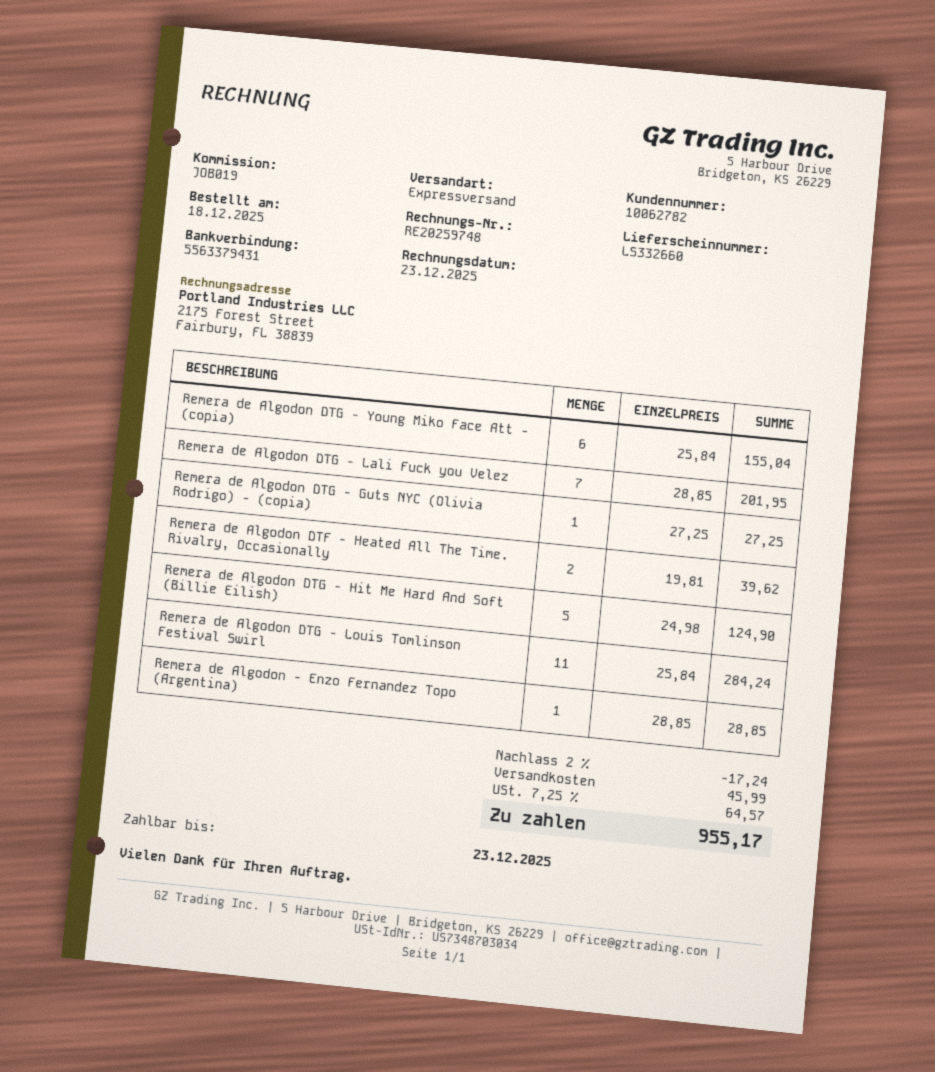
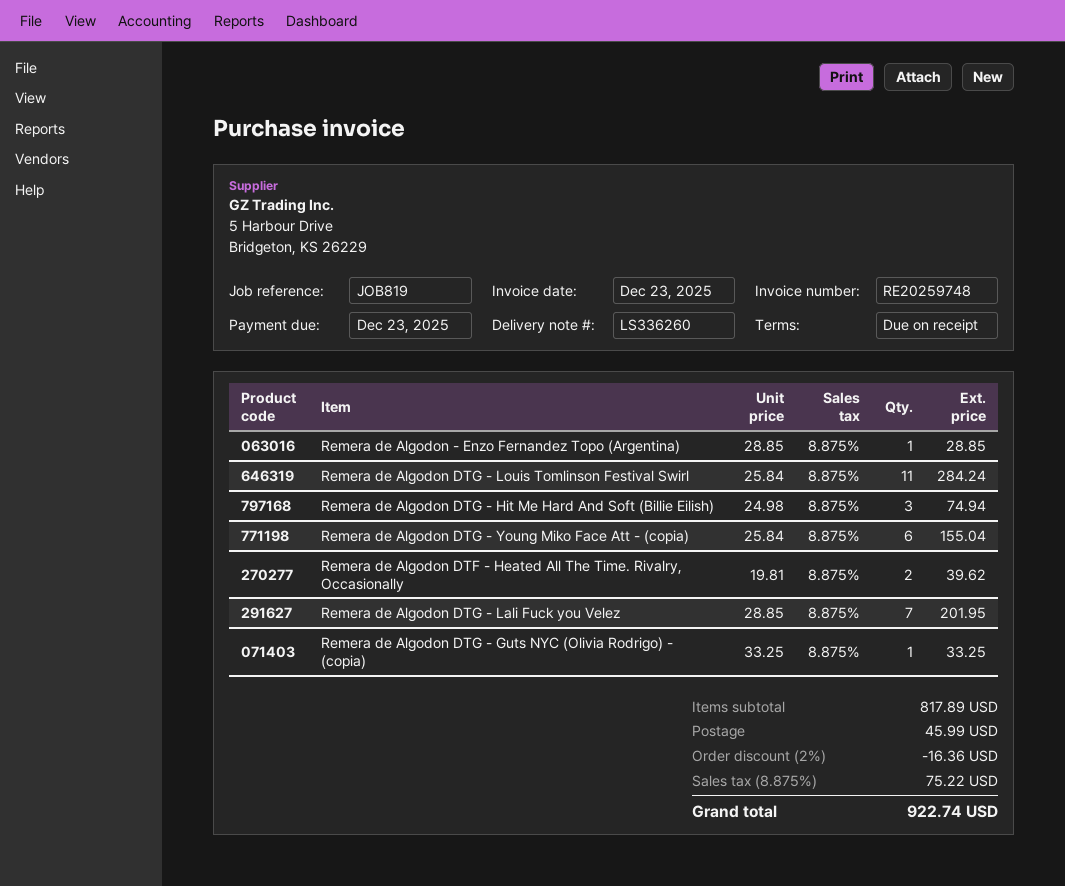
delivery note number: LS332660 -> LS336260
reference: JOB019 -> JOB819
Remera de Algodon DTG - Guts NYC (Olivia Rodrigo) - (copia): 1 x 27.25 = 27.25 -> 1 x 33.25 = 33.25
Remera de Algodon DTG - Hit Me Hard And Soft (Billie Eilish): 5 x 24.98 = 124.90 -> 3 x 24.98 = 74.94
discount: 2% = 17.24 -> 2% = 16.36
tax: 7.25% = 64.57 -> 8.875% = 75.22
total: 955.17 -> 922.74

